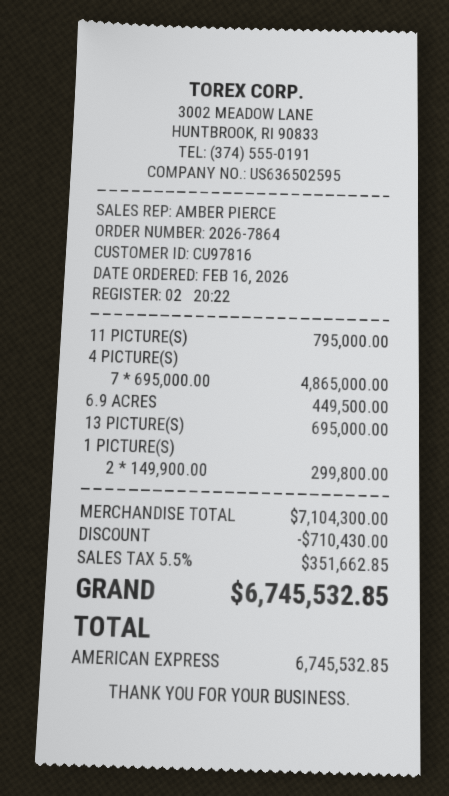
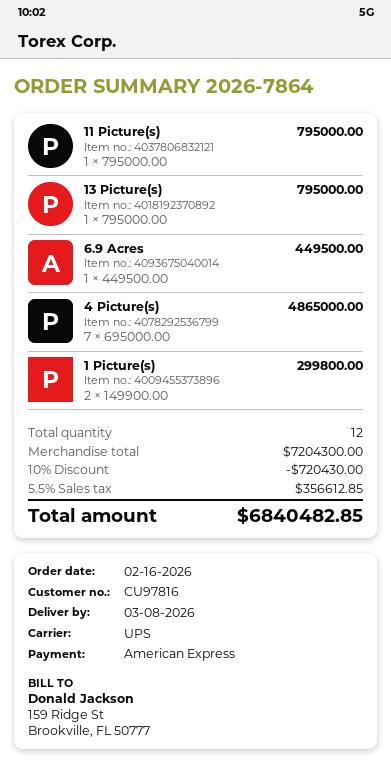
13 PICTURE(S): 1 x 695000.00 = 695000.00 -> 1 x 795000.00 = 795000.00
subtotal: 7104300.00 -> 7204300.00
discount: 710430.00 -> 720430.00
tax: 5.5% = 351662.85 -> 5.5% = 356612.85
total: 6745532.85 -> 6840482.85

